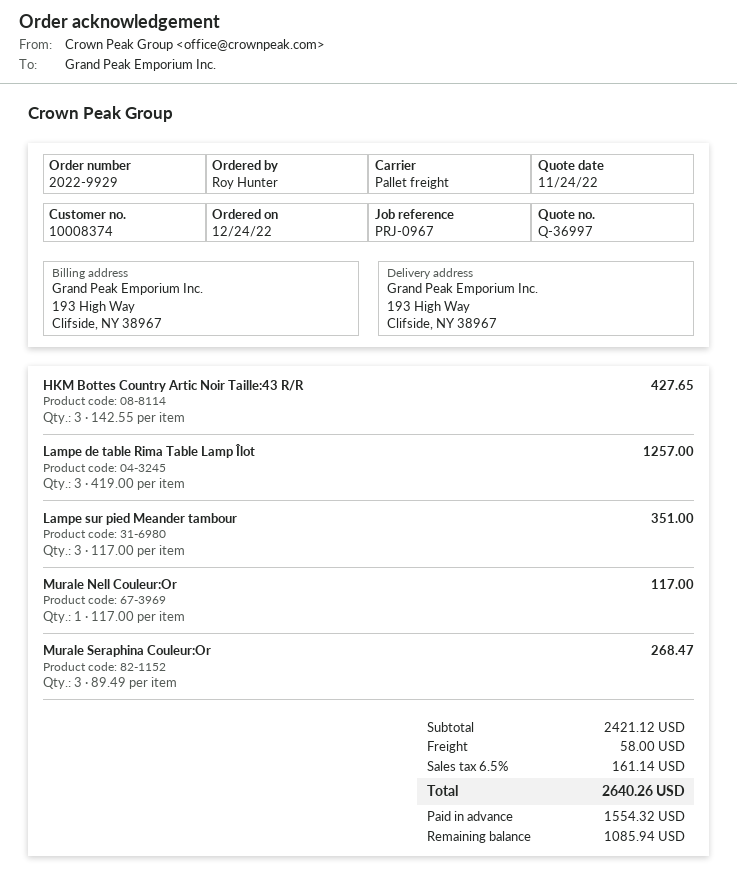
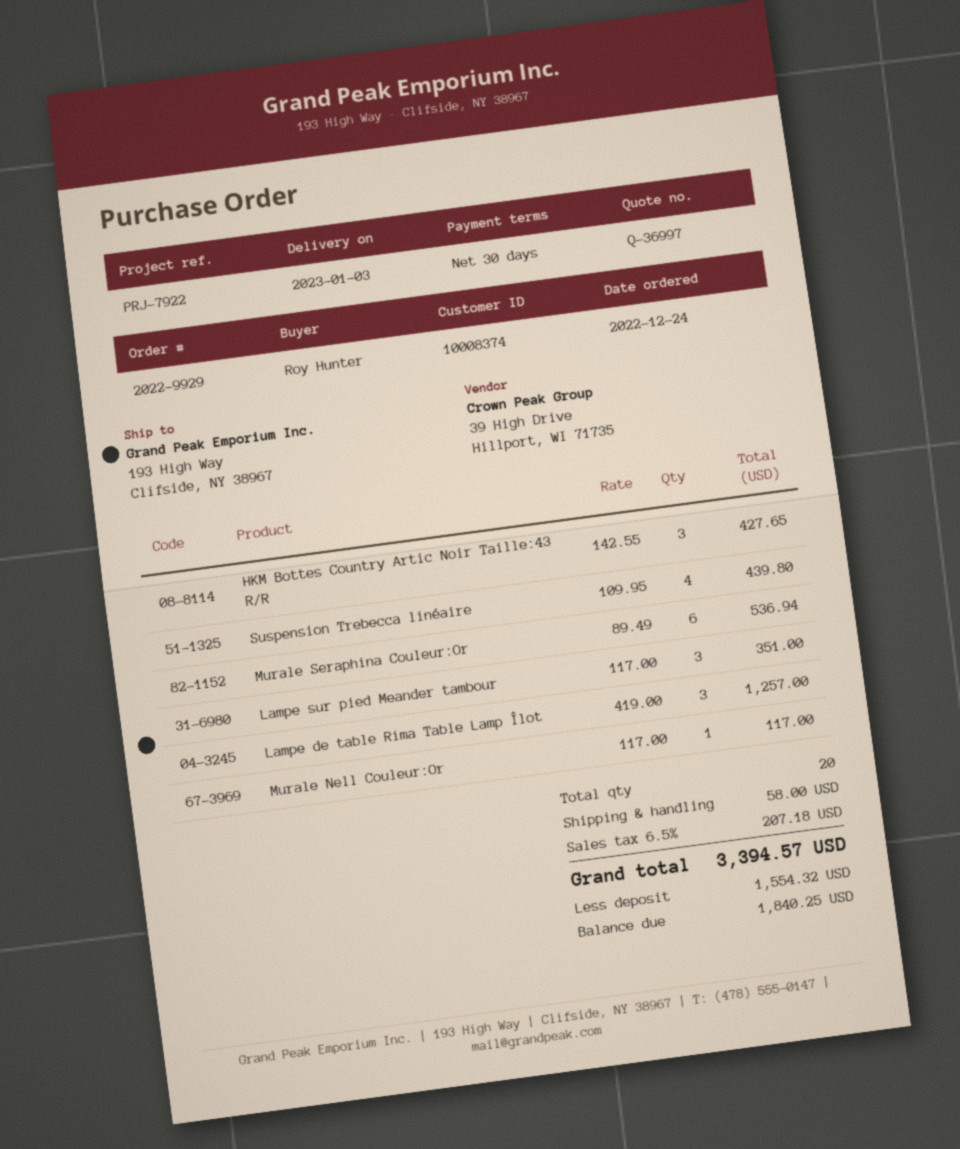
reference: PRJ-0967 -> PRJ-7922
Murale Seraphina Couleur:Or: 3 x 89.49 = 268.47 -> 6 x 89.49 = 536.94
Suspension Trebecca linéaire: none -> 4 x 109.95 = 439.80
tax: 6.5% = 161.14 -> 6.5% = 207.18
total: 2640.26 -> 3394.57
balance: 1085.94 -> 1840.25

